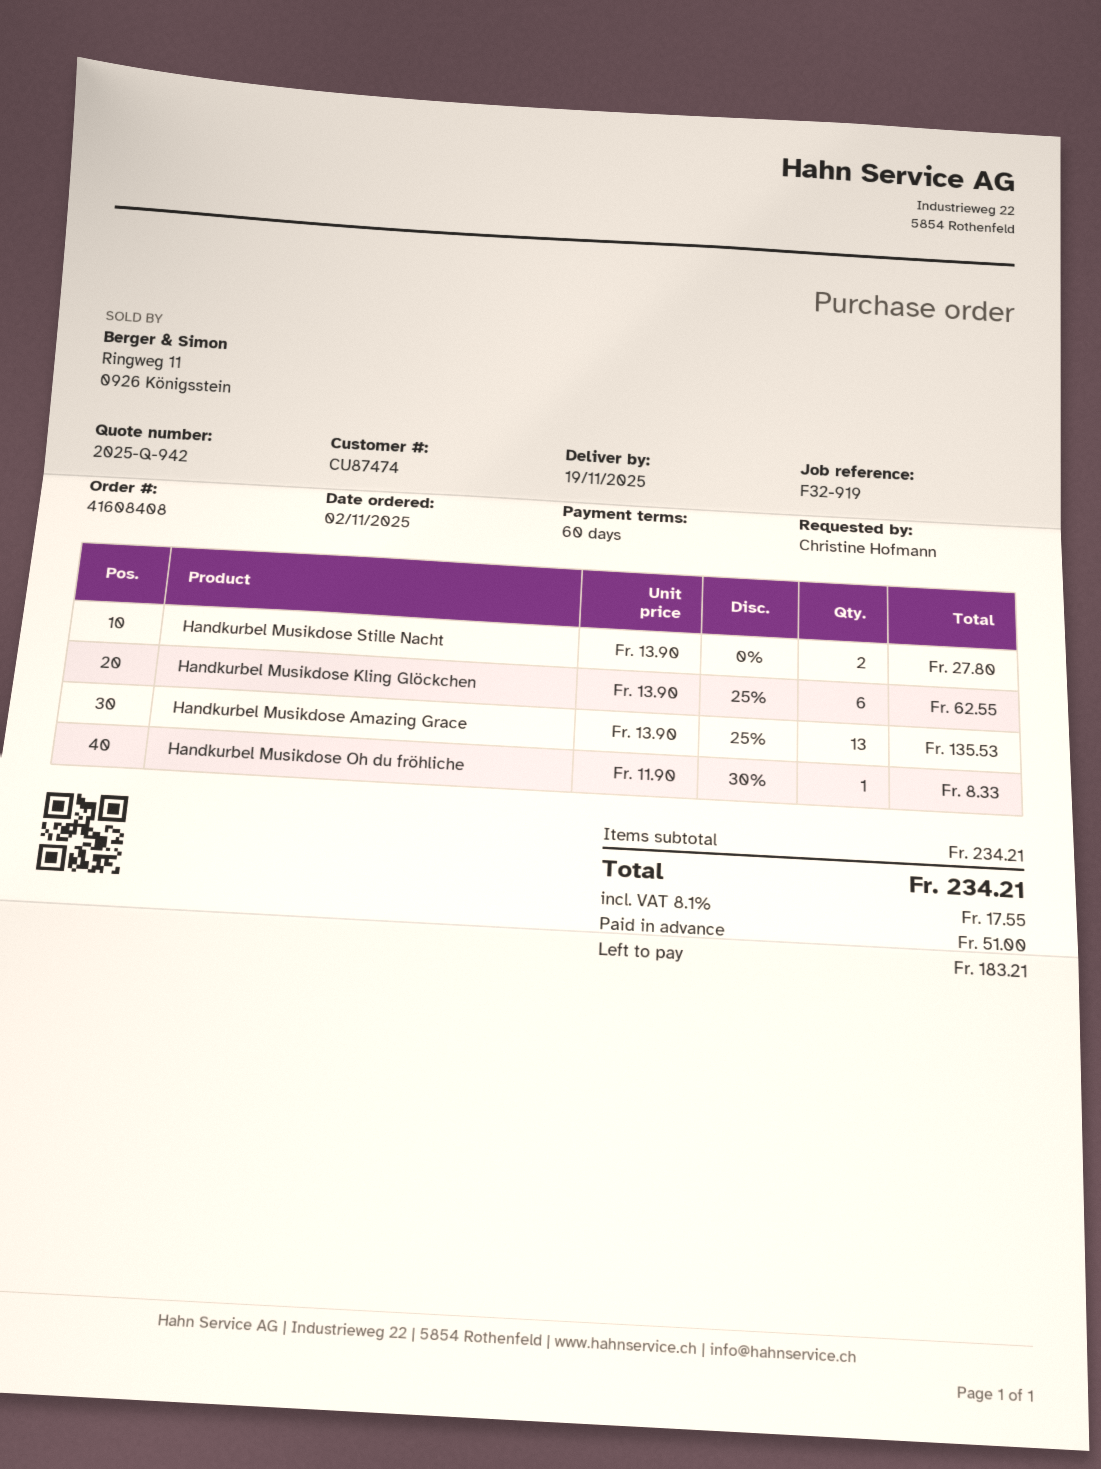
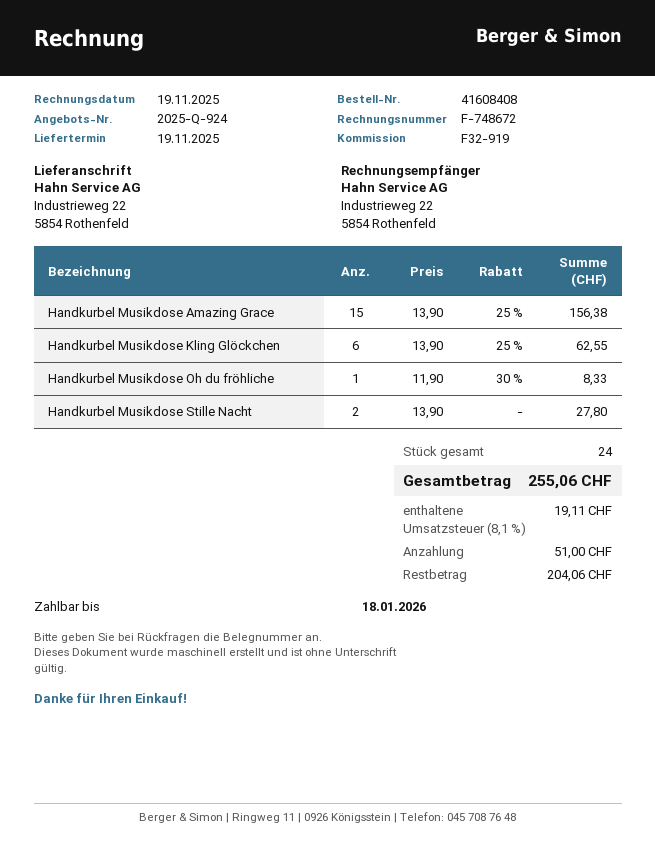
quote number: 2025-Q-942 -> 2025-Q-924
Handkurbel Musikdose Amazing Grace: 13 x 13.90 - 25% = 135.53 -> 15 x 13.90 - 25% = 156.38
tax: 8.1% = 17.55 -> 8.1% = 19.11
total: 234.21 -> 255.06
balance: 183.21 -> 204.06

